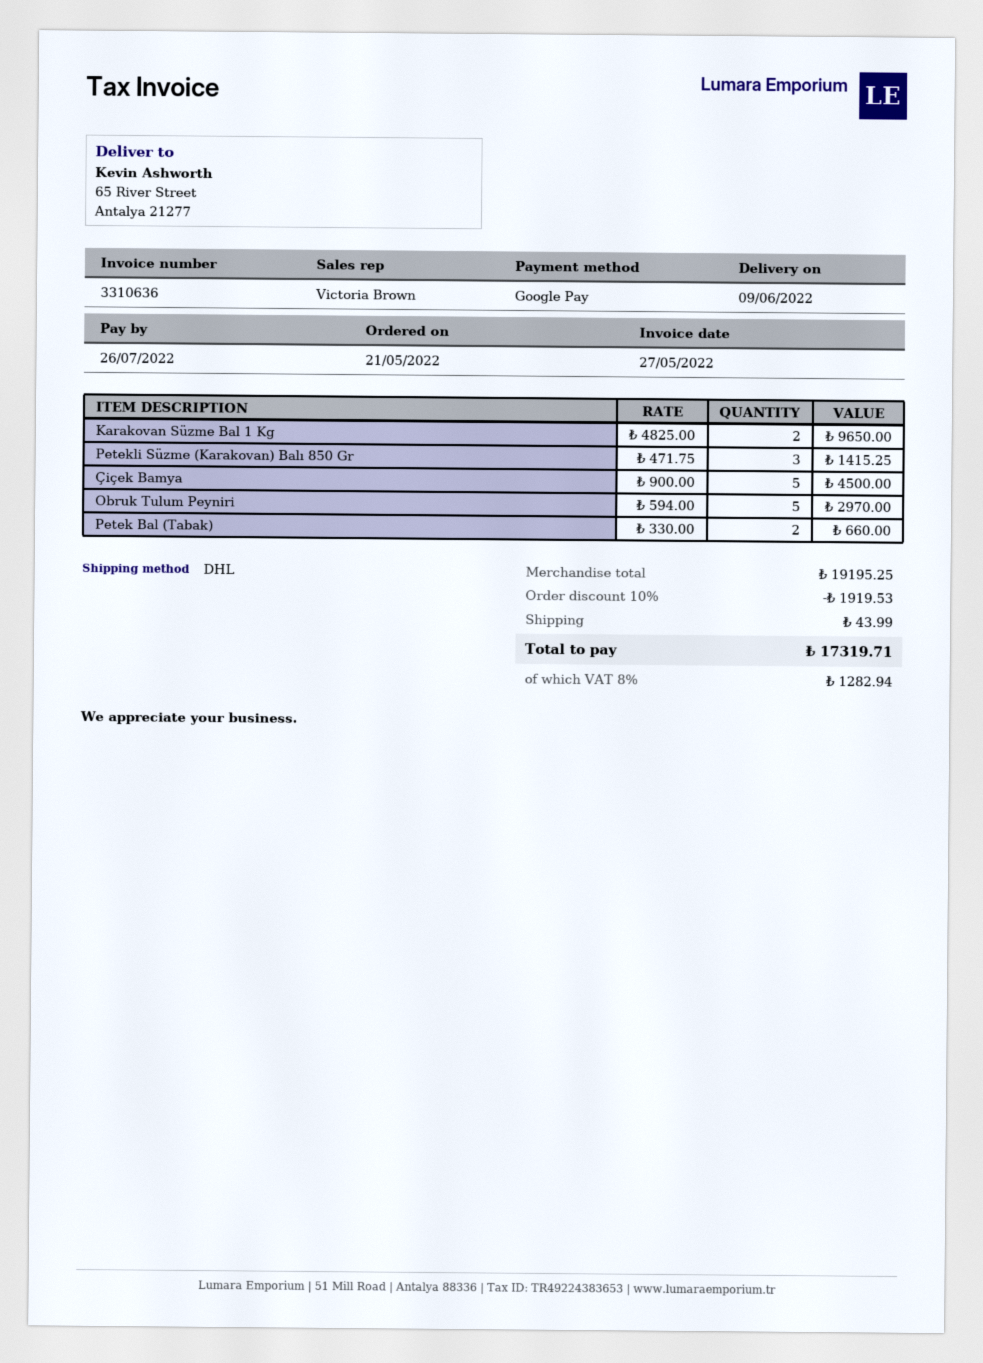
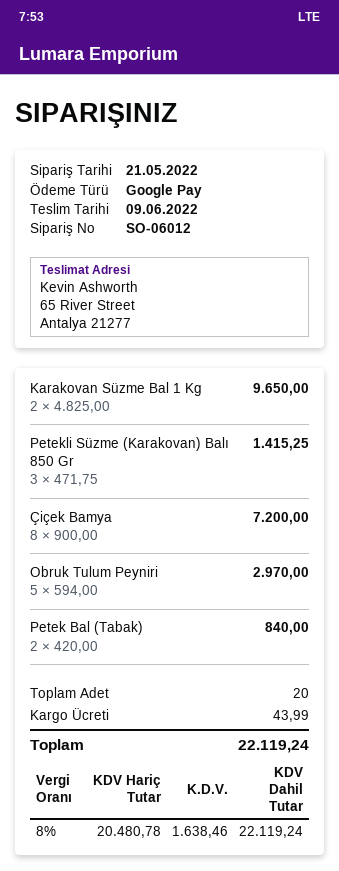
Çiçek Bamya: 5 x 900.00 = 4500.00 -> 8 x 900.00 = 7200.00
Petek Bal (Tabak): 2 x 330.00 = 660.00 -> 2 x 420.00 = 840.00
discount: 10% = 1919.53 -> none
tax: 8% = 1282.94 -> 8% = 1638.46
total: 17319.71 -> 22119.24

